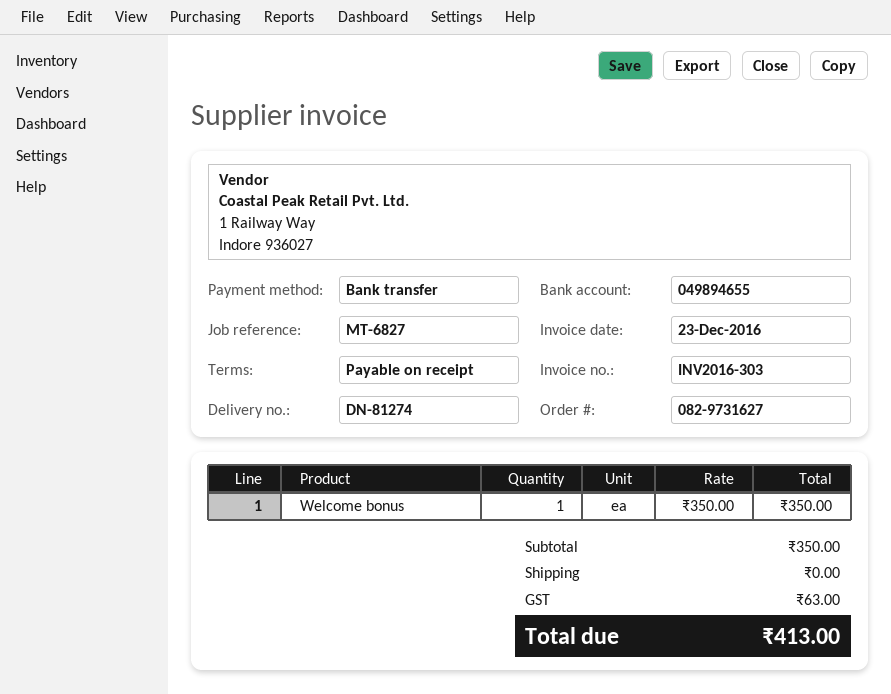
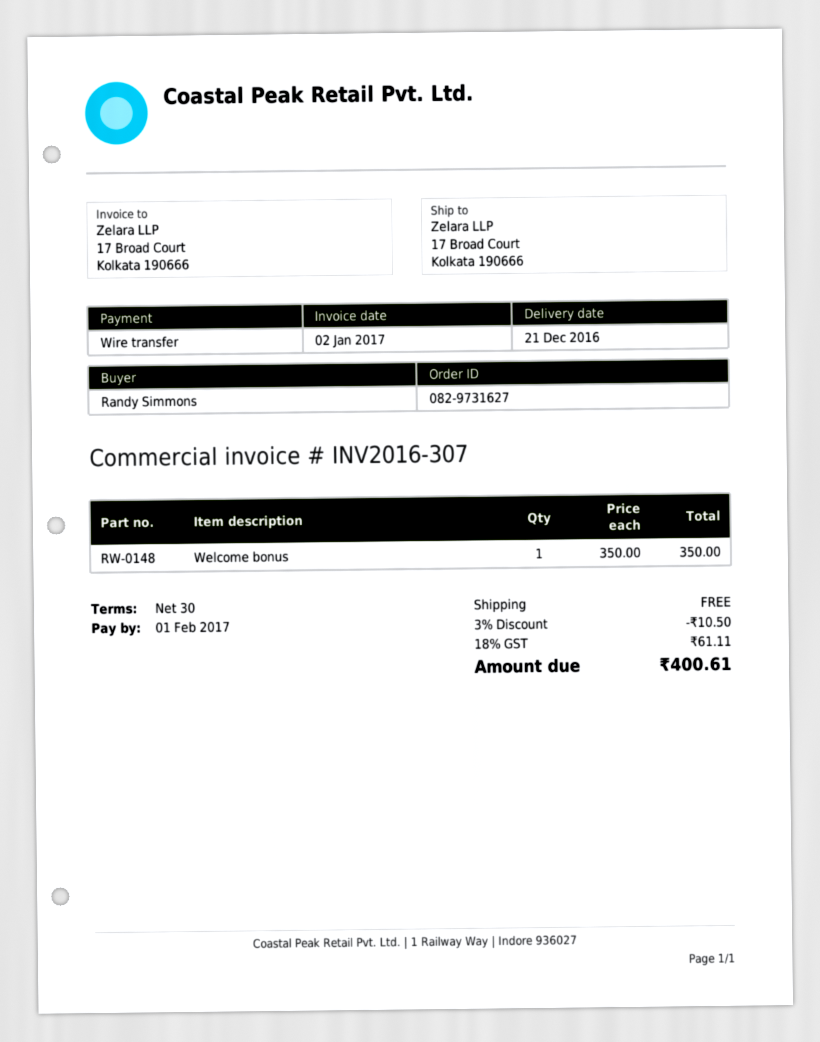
invoice number: INV2016-303 -> INV2016-307
invoice date: 2016-12-23 -> 2017-01-02
payment terms: on receipt -> 30 days
discount: none -> 3% = 10.50
tax: 63.00 -> 61.11
total: 413.00 -> 400.61

